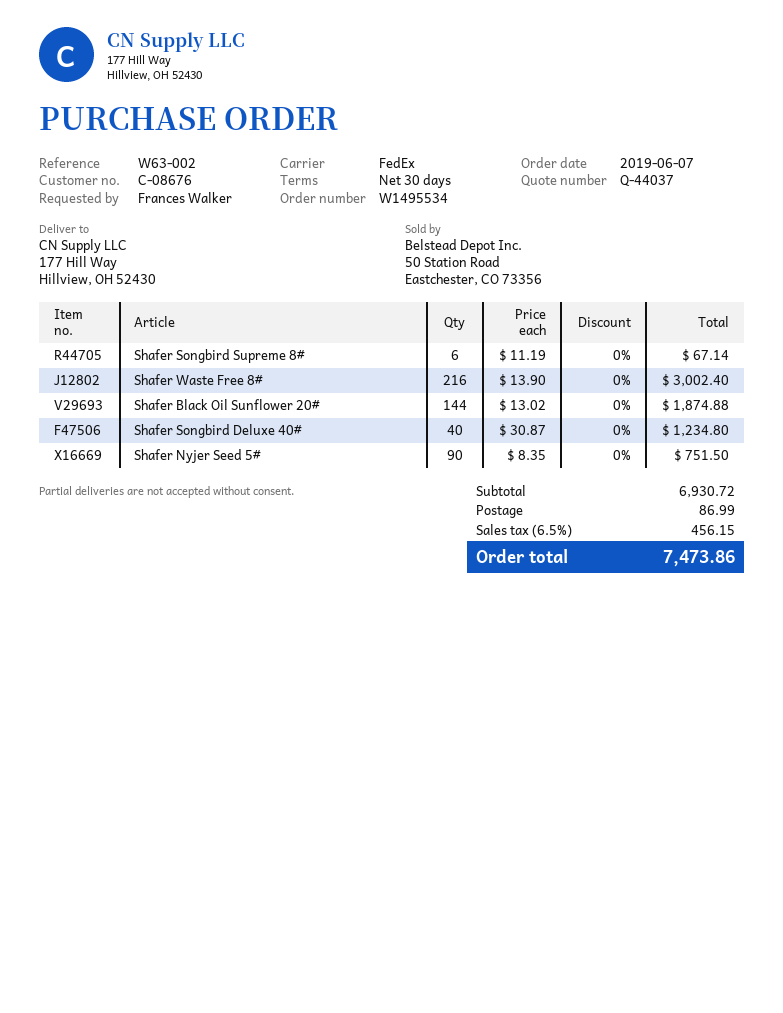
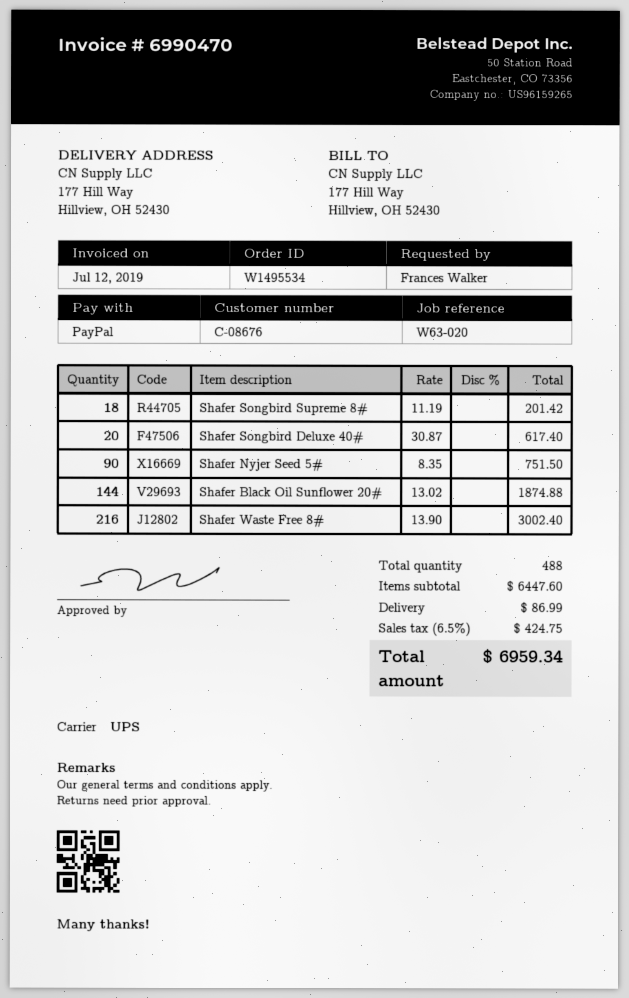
reference: W63-002 -> W63-020
shipping method: FedEx -> UPS
Shafer Songbird Supreme 8#: 6 x 11.19 = 67.14 -> 18 x 11.19 = 201.42
Shafer Songbird Deluxe 40#: 40 x 30.87 = 1234.80 -> 20 x 30.87 = 617.40
subtotal: 6930.72 -> 6447.60
tax: 6.5% = 456.15 -> 6.5% = 424.75
total: 7473.86 -> 6959.34

